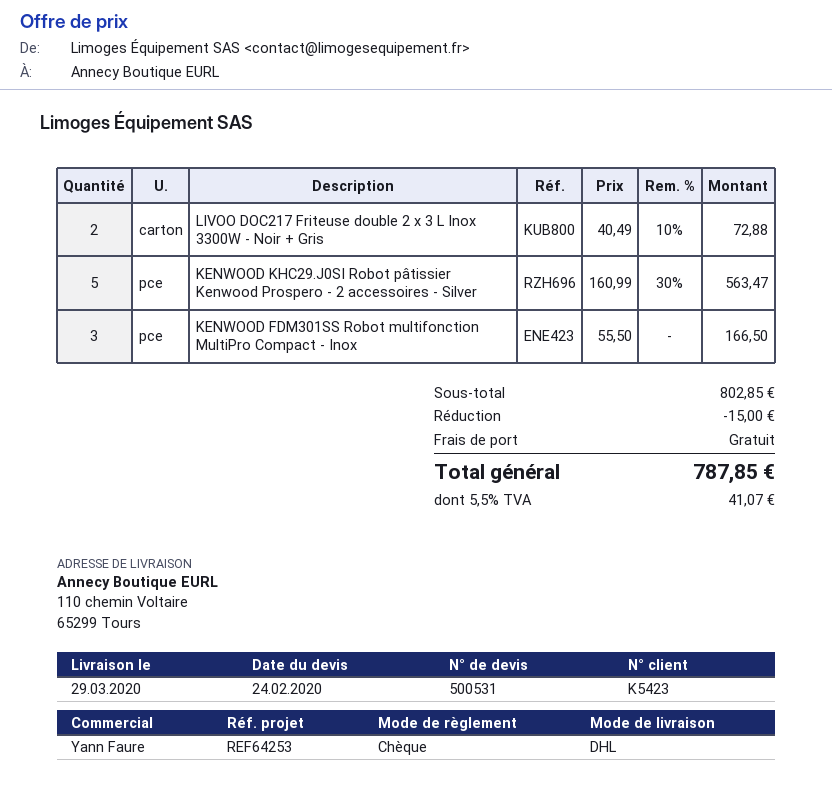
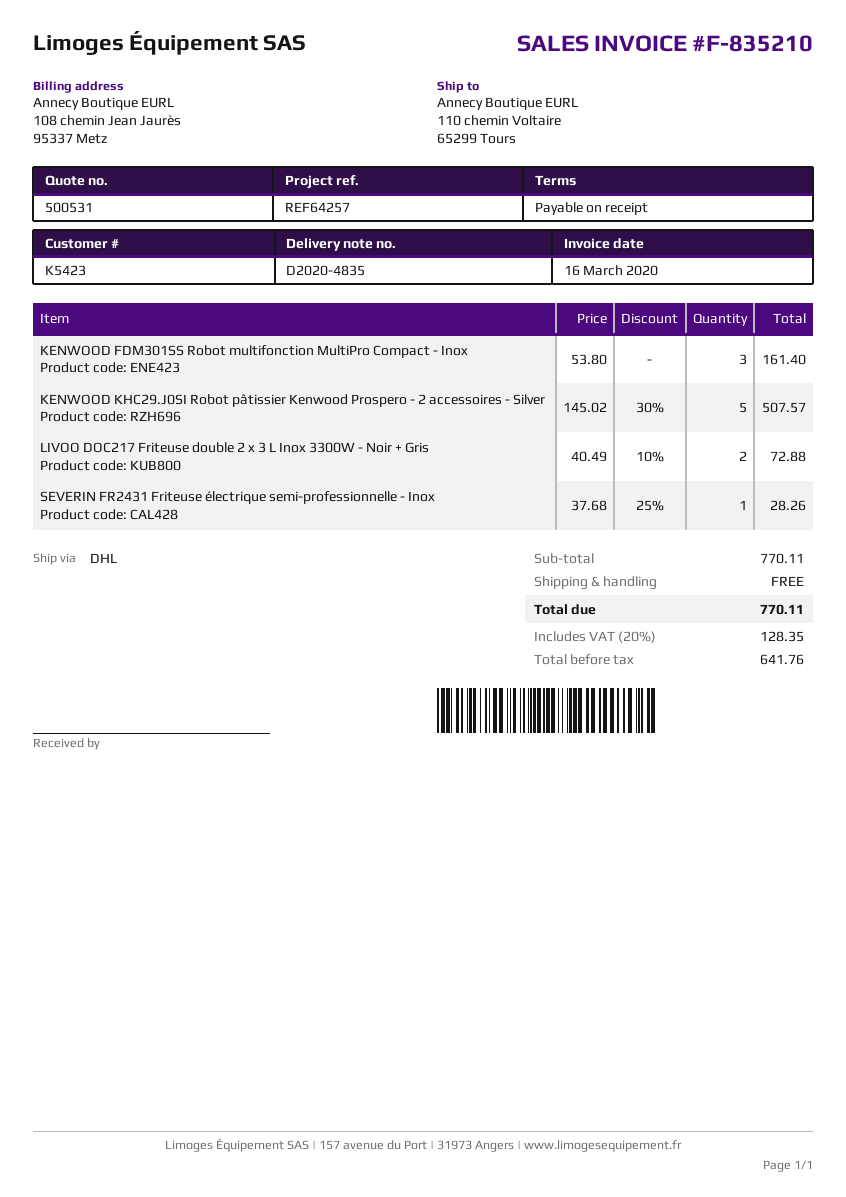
reference: REF64253 -> REF64257
KENWOOD KHC29.J0SI Robot pâtissier Kenwood Prospero - 2 accessoires - Silver: 5 x 160.99 - 30% = 563.47 -> 5 x 145.02 - 30% = 507.57
KENWOOD FDM301SS Robot multifonction MultiPro Compact - Inox: 3 x 55.50 = 166.50 -> 3 x 53.80 = 161.40
SEVERIN FR2431 Friteuse électrique semi-professionnelle - Inox: none -> 1 x 37.68 - 25% = 28.26
subtotal: 802.85 -> 770.11
discount: 15.00 -> none
tax: 5.5% = 41.07 -> 20% = 128.35
total: 787.85 -> 770.11

